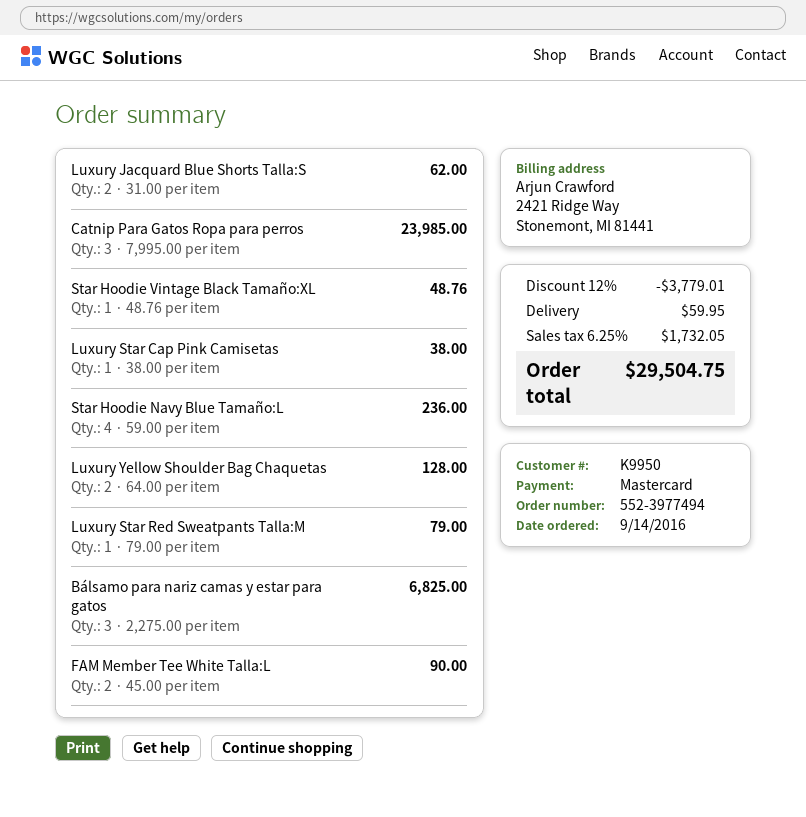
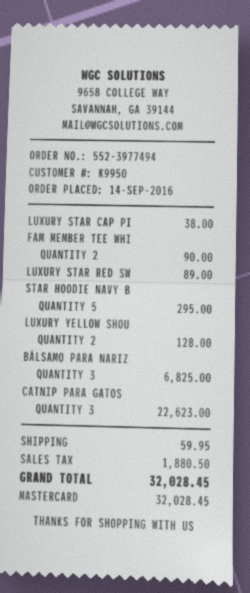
Luxury Jacquard Blue Shorts Talla:S: 2 for 62.00 -> none
Catnip Para Gatos Ropa para perros: 3 for 23985.00 -> 3 for 22623.00
Star Hoodie Vintage Black Tamaño:XL: 1 for 48.76 -> none
Star Hoodie Navy Blue Tamaño:L: 4 for 236.00 -> 5 for 295.00
Luxury Star Red Sweatpants Talla:M: 1 for 79.00 -> 1 for 89.00
discount: 12% = 3779.01 -> none
tax: 1732.05 -> 1880.50
total: 29504.75 -> 32028.45

